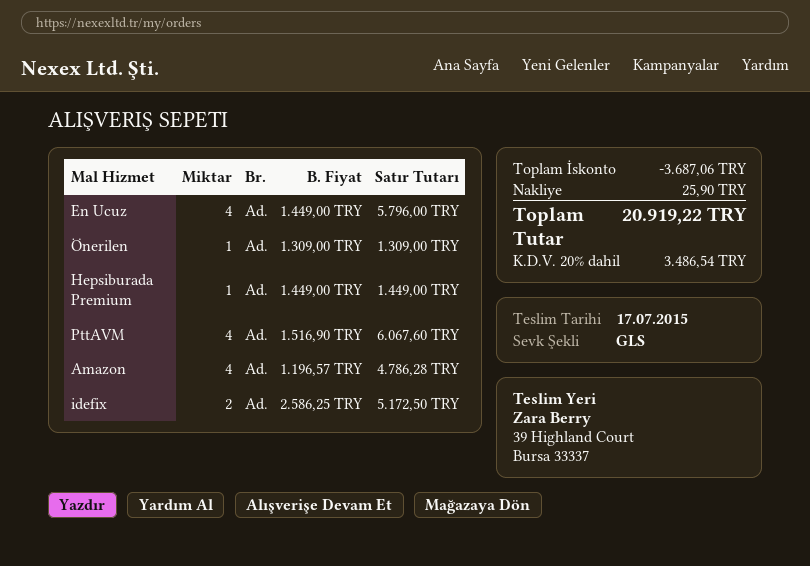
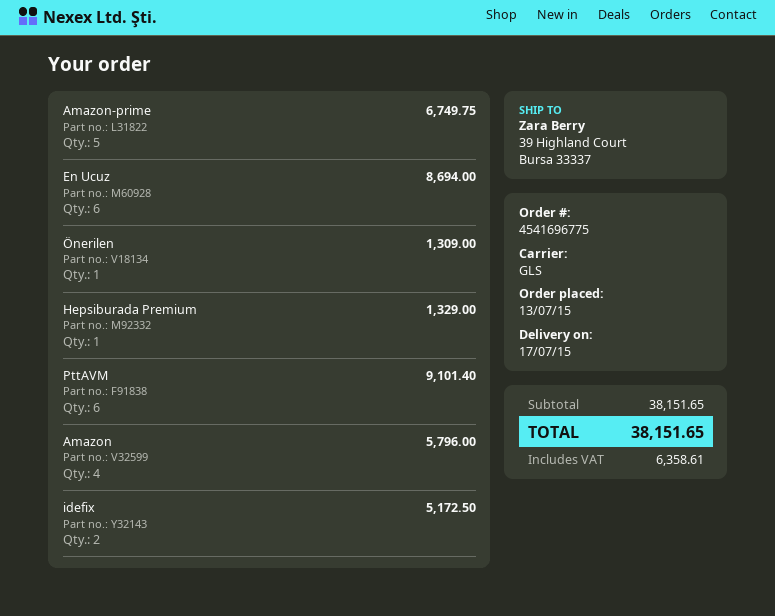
En Ucuz: 4 for 5796.00 -> 6 for 8694.00
Hepsiburada Premium: 1 for 1449.00 -> 1 for 1329.00
PttAVM: 4 for 6067.60 -> 6 for 9101.40
Amazon: 4 for 4786.28 -> 4 for 5796.00
Amazon-prime: none -> 5 for 6749.75
discount: 3687.06 -> none
shipping: 25.90 -> none
tax: 3486.54 -> 6358.61
total: 20919.22 -> 38151.65

